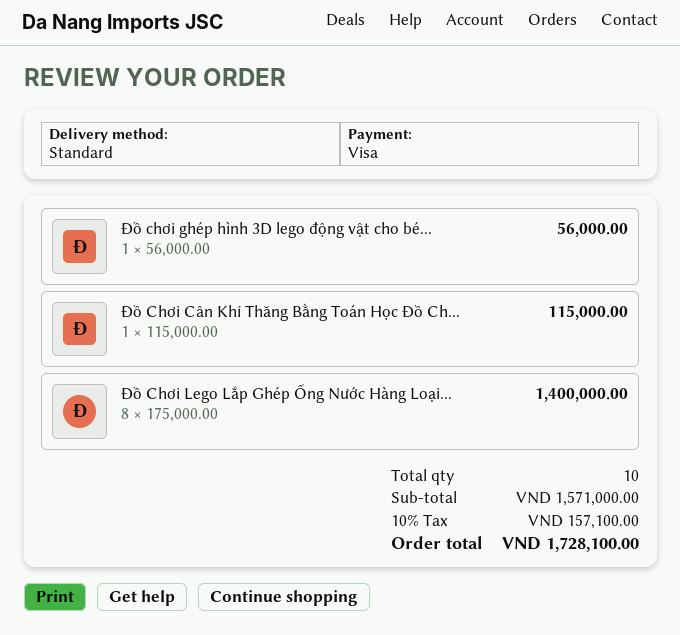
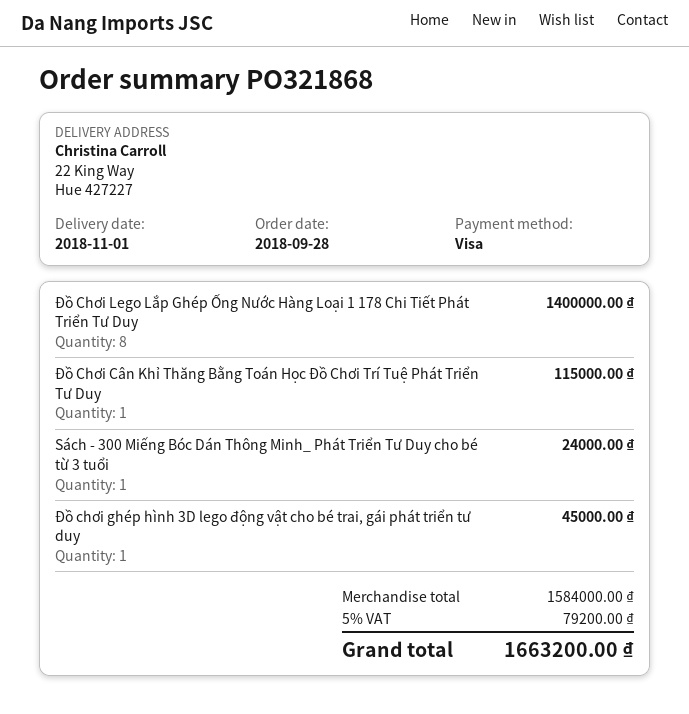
Đồ chơi ghép hình 3D lego động vật cho bé...: 1 for 56000.00 -> 1 for 45000.00
Sách - 300 Miếng Bóc Dán Thông Minh_ Phát Triển Tư Duy cho bé từ 3 tuổi: none -> 1 for 24000.00
subtotal: 1571000.00 -> 1584000.00
tax: 10% = 157100.00 -> 5% = 79200.00
total: 1728100.00 -> 1663200.00

